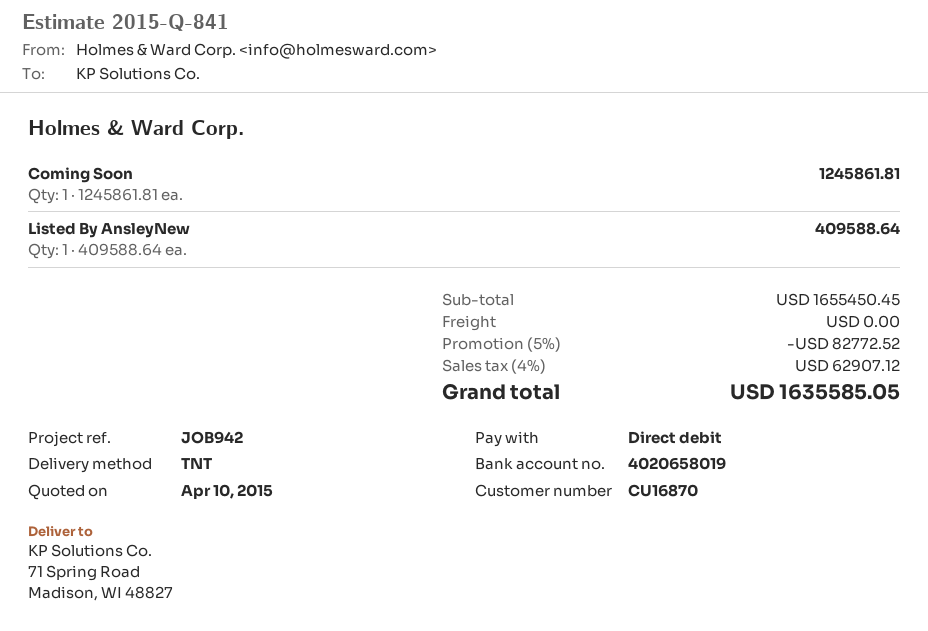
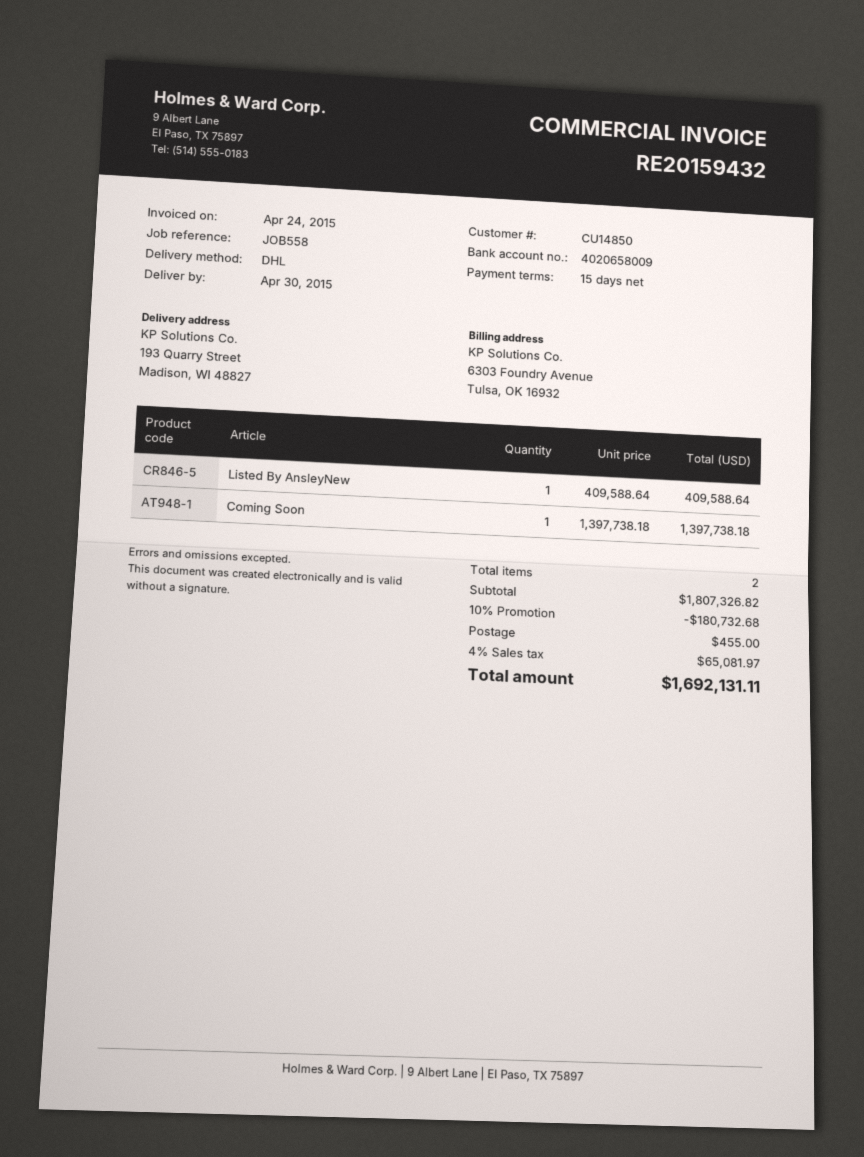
customer number: CU16870 -> CU14850
reference: JOB942 -> JOB558
bank account: 4020658019 -> 4020658009
shipping method: TNT -> DHL
ship to: 71 Spring Road, Madison, WI 48827 -> 193 Quarry Street, Madison, WI 48827
Coming Soon: 1 x 1245861.81 = 1245861.81 -> 1 x 1397738.18 = 1397738.18
subtotal: 1655450.45 -> 1807326.82
discount: 5% = 82772.52 -> 10% = 180732.68
shipping: 0.00 -> 455.00
tax: 4% = 62907.12 -> 4% = 65081.97
total: 1635585.05 -> 1692131.11

